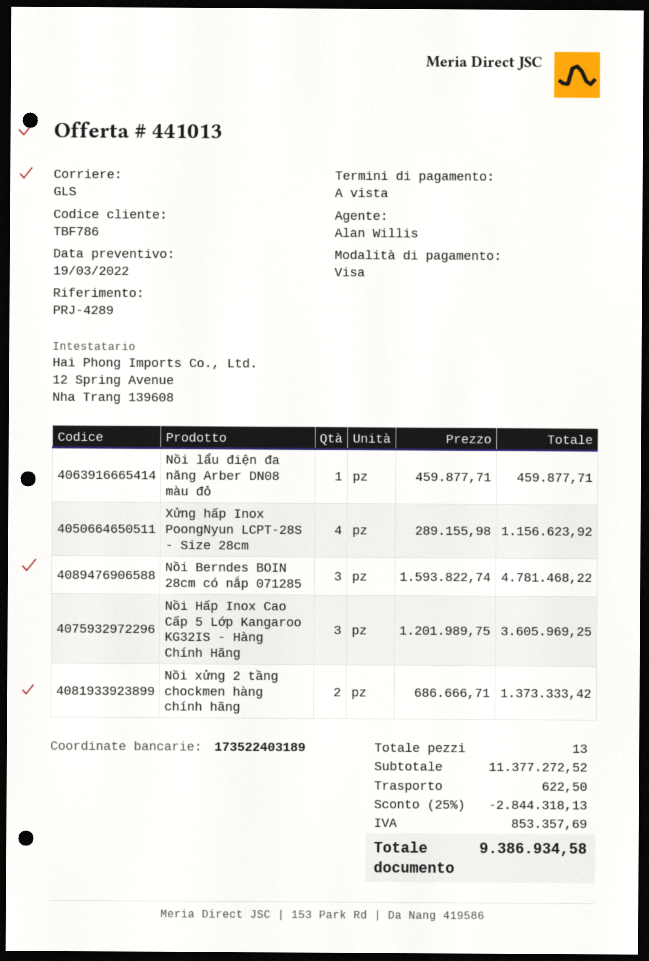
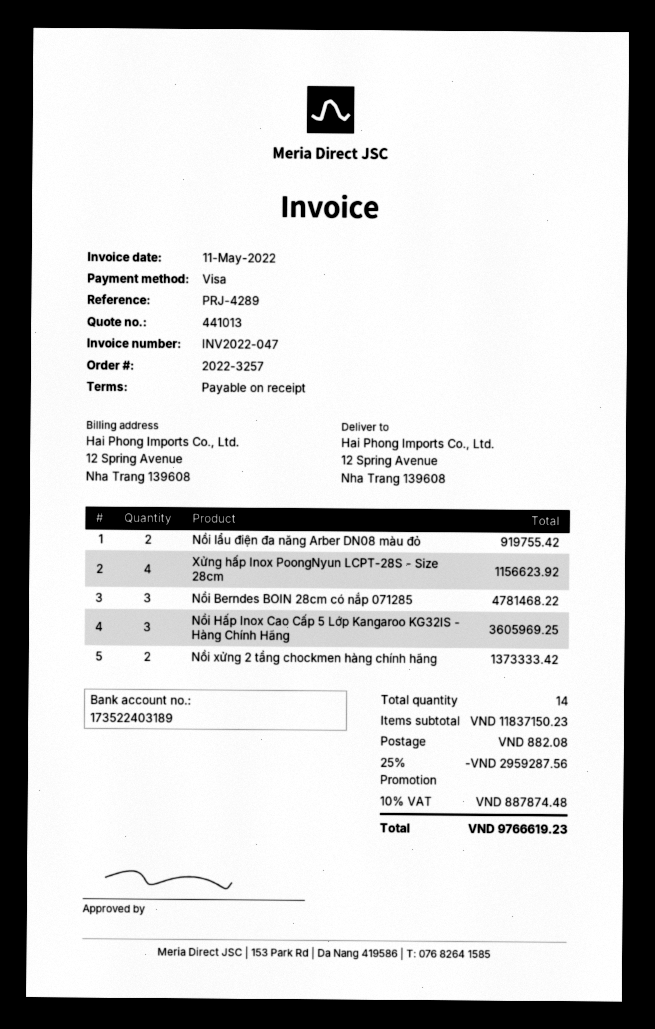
Nồi lẩu điện đa năng Arber DN08 màu đỏ: 1 for 459877.71 -> 2 for 919755.42
total quantity: 13 -> 14
subtotal: 11377272.52 -> 11837150.23
discount: 25% = 2844318.13 -> 25% = 2959287.56
shipping: 622.50 -> 882.08
tax: 853357.69 -> 887874.48
total: 9386934.58 -> 9766619.23

